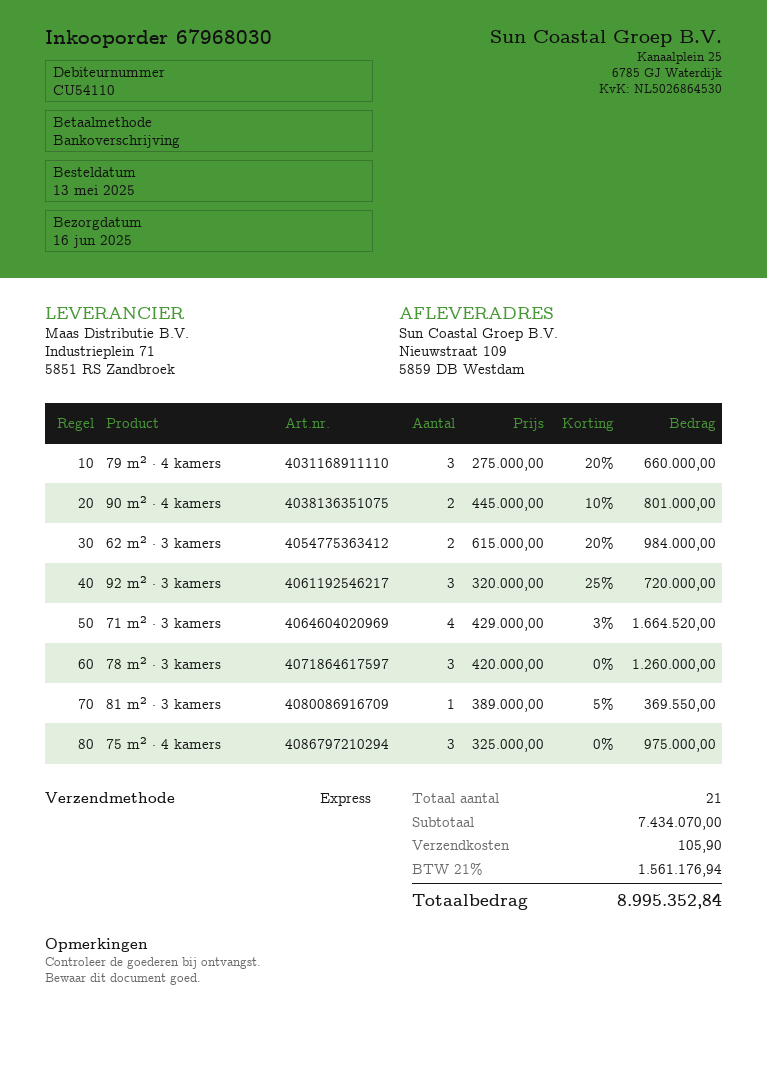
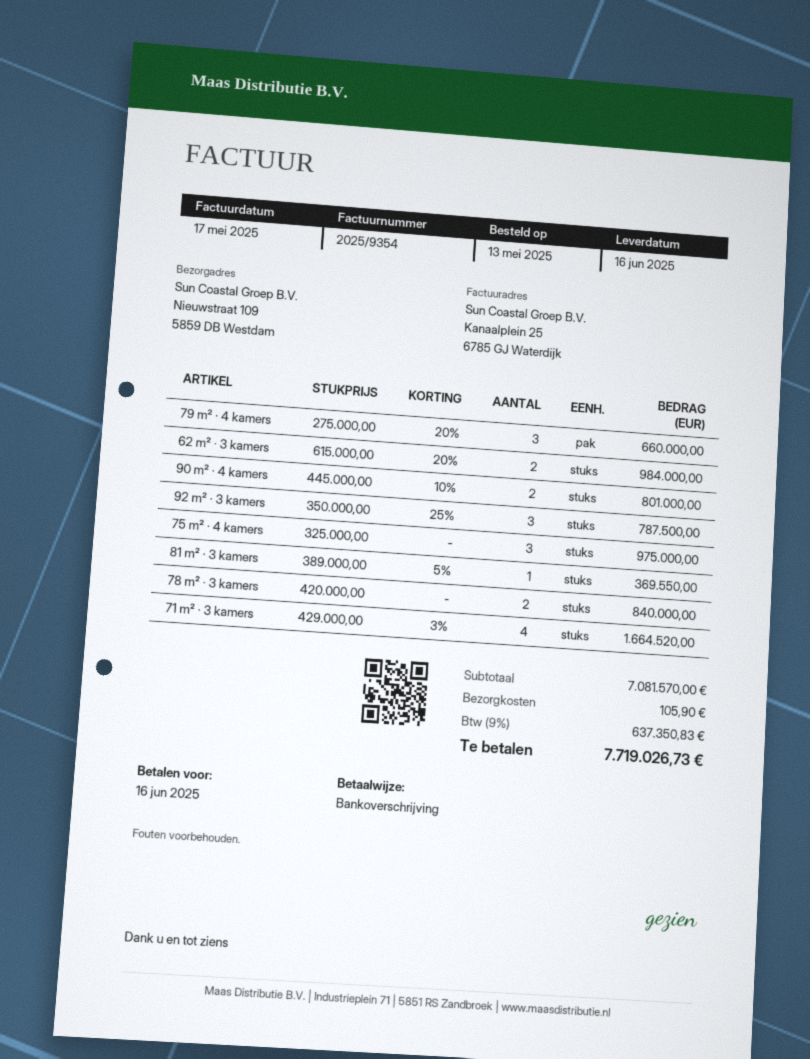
92 m² · 3 kamers: 3 x 320000.00 - 25% = 720000.00 -> 3 x 350000.00 - 25% = 787500.00
78 m² · 3 kamers: 3 x 420000.00 = 1260000.00 -> 2 x 420000.00 = 840000.00
subtotal: 7434070.00 -> 7081570.00
tax: 21% = 1561176.94 -> 9% = 637350.83
total: 8995352.84 -> 7719026.73

